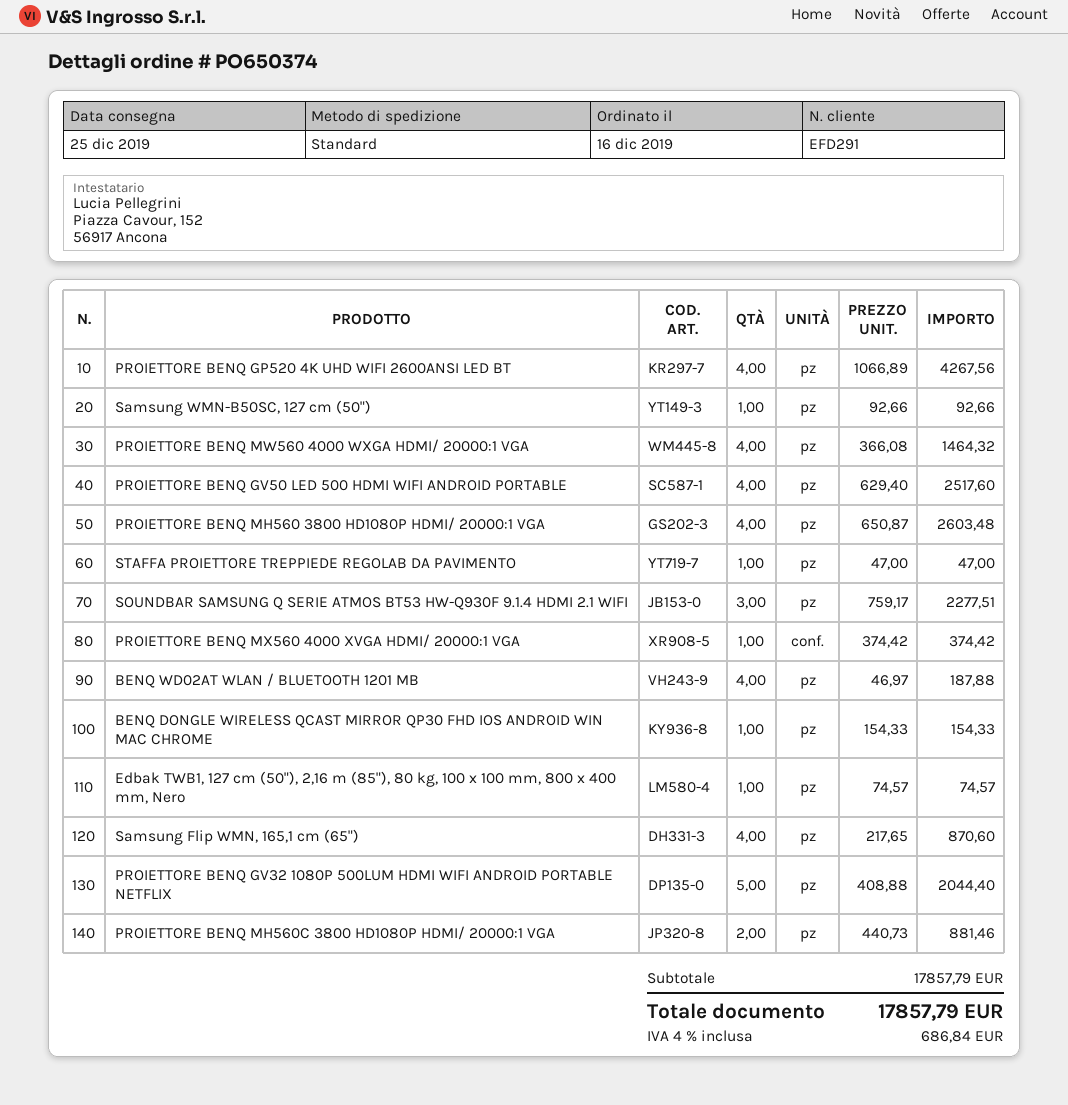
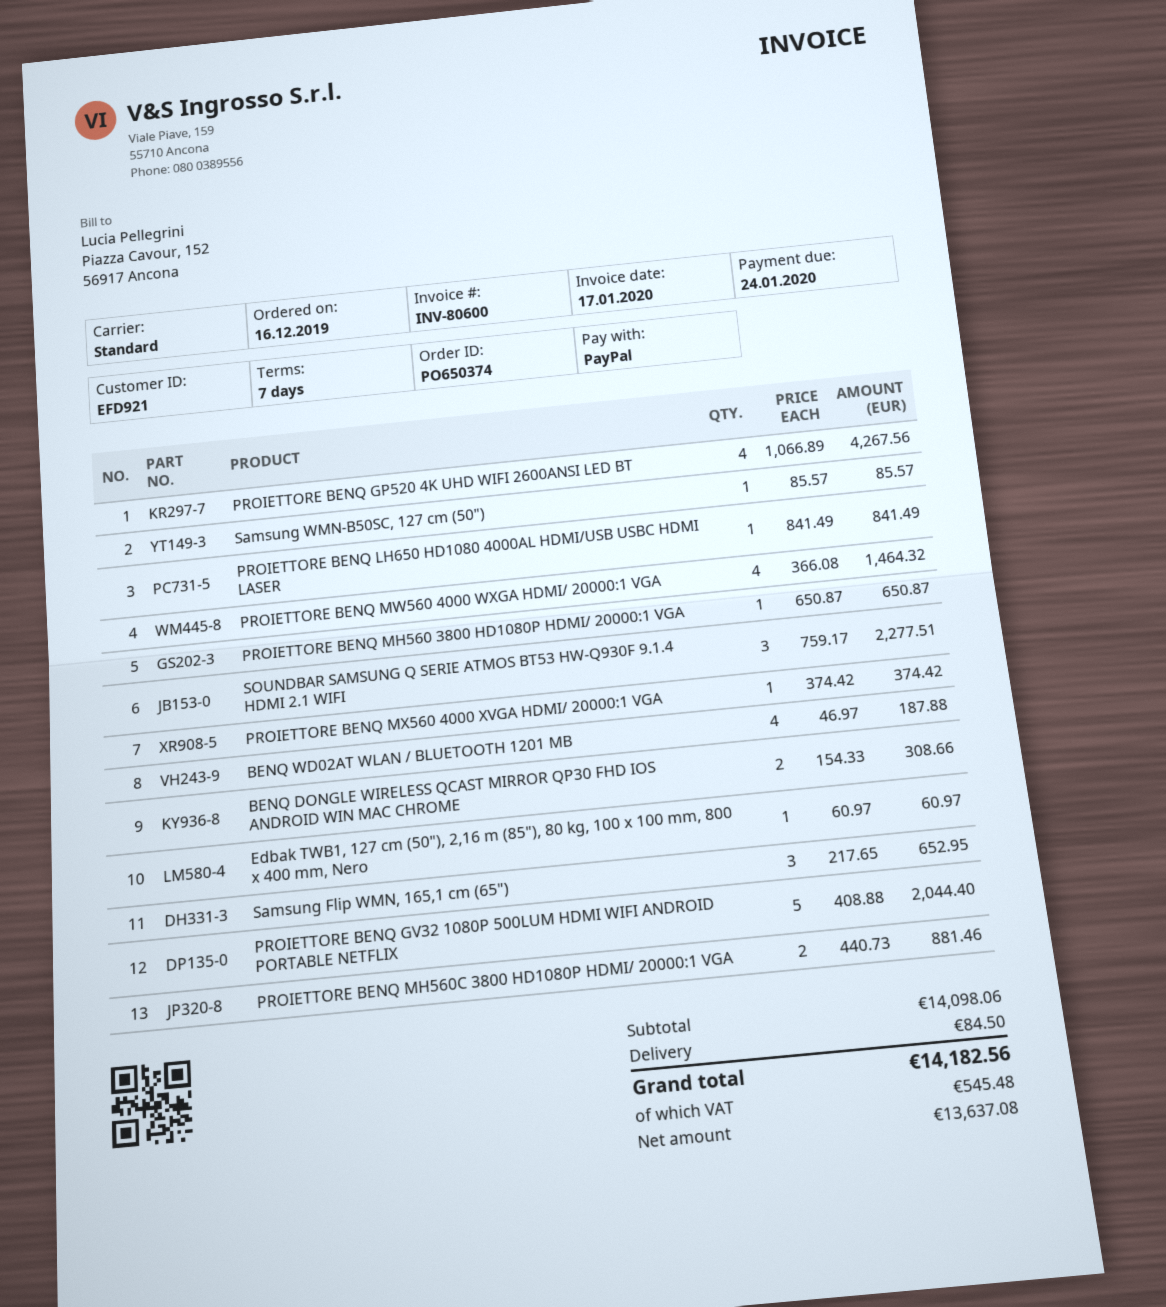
customer number: EFD291 -> EFD921
Samsung WMN-B50SC, 127 cm (50"): 1 x 92.66 = 92.66 -> 1 x 85.57 = 85.57
PROIETTORE BENQ GV50 LED 500 HDMI WIFI ANDROID PORTABLE: 4 x 629.40 = 2517.60 -> none
PROIETTORE BENQ MH560 3800 HD1080P HDMI/ 20000:1 VGA: 4 x 650.87 = 2603.48 -> 1 x 650.87 = 650.87
STAFFA PROIETTORE TREPPIEDE REGOLAB DA PAVIMENTO: 1 x 47.00 = 47.00 -> none
BENQ DONGLE WIRELESS QCAST MIRROR QP30 FHD IOS ANDROID WIN MAC CHROME: 1 x 154.33 = 154.33 -> 2 x 154.33 = 308.66
Edbak TWB1, 127 cm (50"), 2,16 m (85"), 80 kg, 100 x 100 mm, 800 x 400 mm, Nero: 1 x 74.57 = 74.57 -> 1 x 60.97 = 60.97
Samsung Flip WMN, 165,1 cm (65"): 4 x 217.65 = 870.60 -> 3 x 217.65 = 652.95
PROIETTORE BENQ LH650 HD1080 4000AL HDMI/USB USBC HDMI LASER: none -> 1 x 841.49 = 841.49
subtotal: 17857.79 -> 14098.06
shipping: none -> 84.50
tax: 686.84 -> 545.48
total: 17857.79 -> 14182.56

